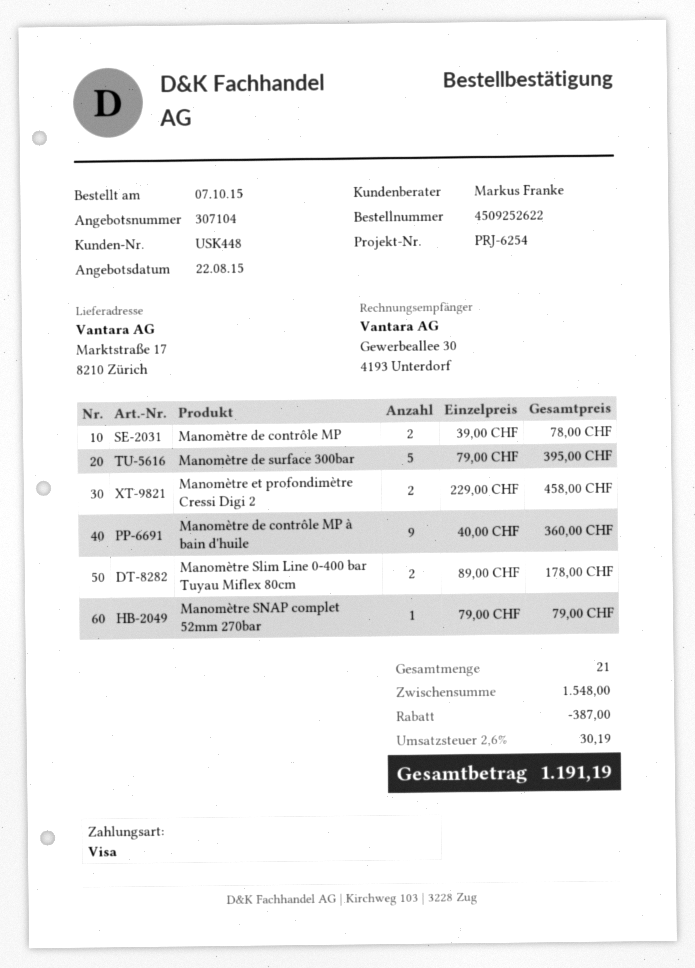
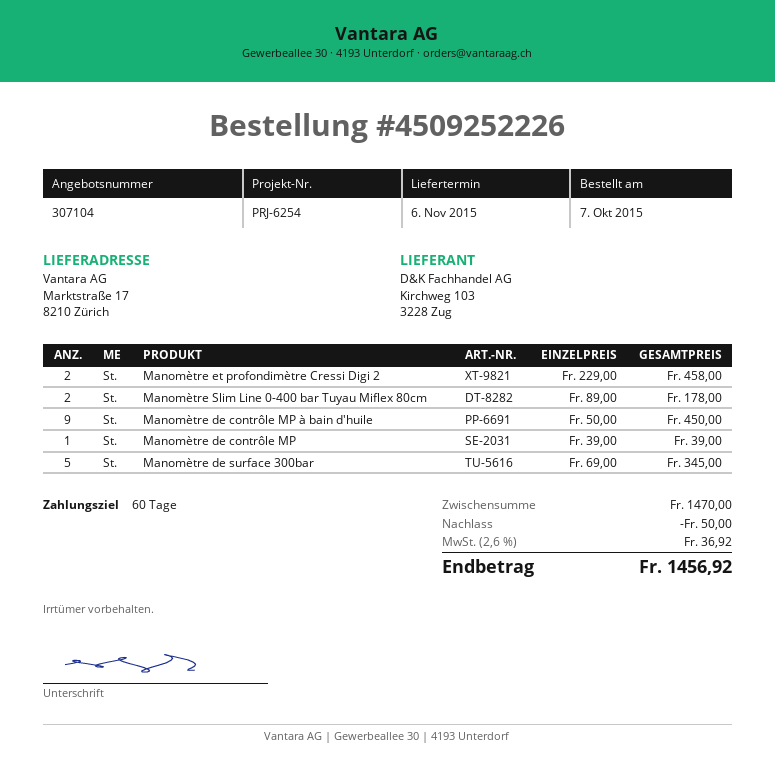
order number: 4509252622 -> 4509252226
Manomètre de contrôle MP: 2 x 39.00 = 78.00 -> 1 x 39.00 = 39.00
Manomètre de surface 300bar: 5 x 79.00 = 395.00 -> 5 x 69.00 = 345.00
Manomètre de contrôle MP à bain d'huile: 9 x 40.00 = 360.00 -> 9 x 50.00 = 450.00
Manomètre SNAP complet 52mm 270bar: 1 x 79.00 = 79.00 -> none
subtotal: 1548.00 -> 1470.00
discount: 387.00 -> 50.00
tax: 2.6% = 30.19 -> 2.6% = 36.92
total: 1191.19 -> 1456.92

